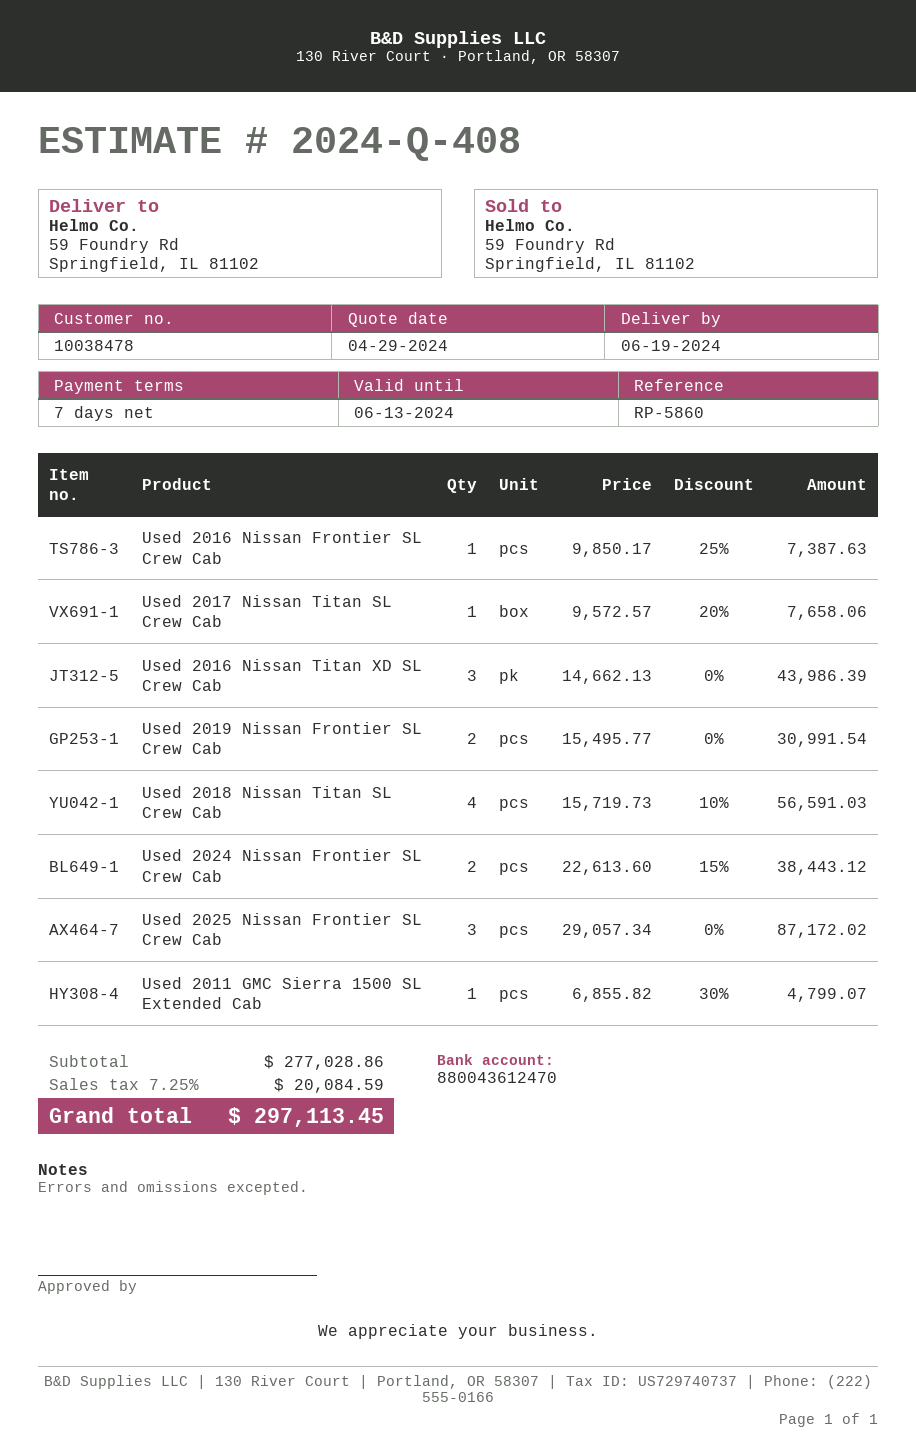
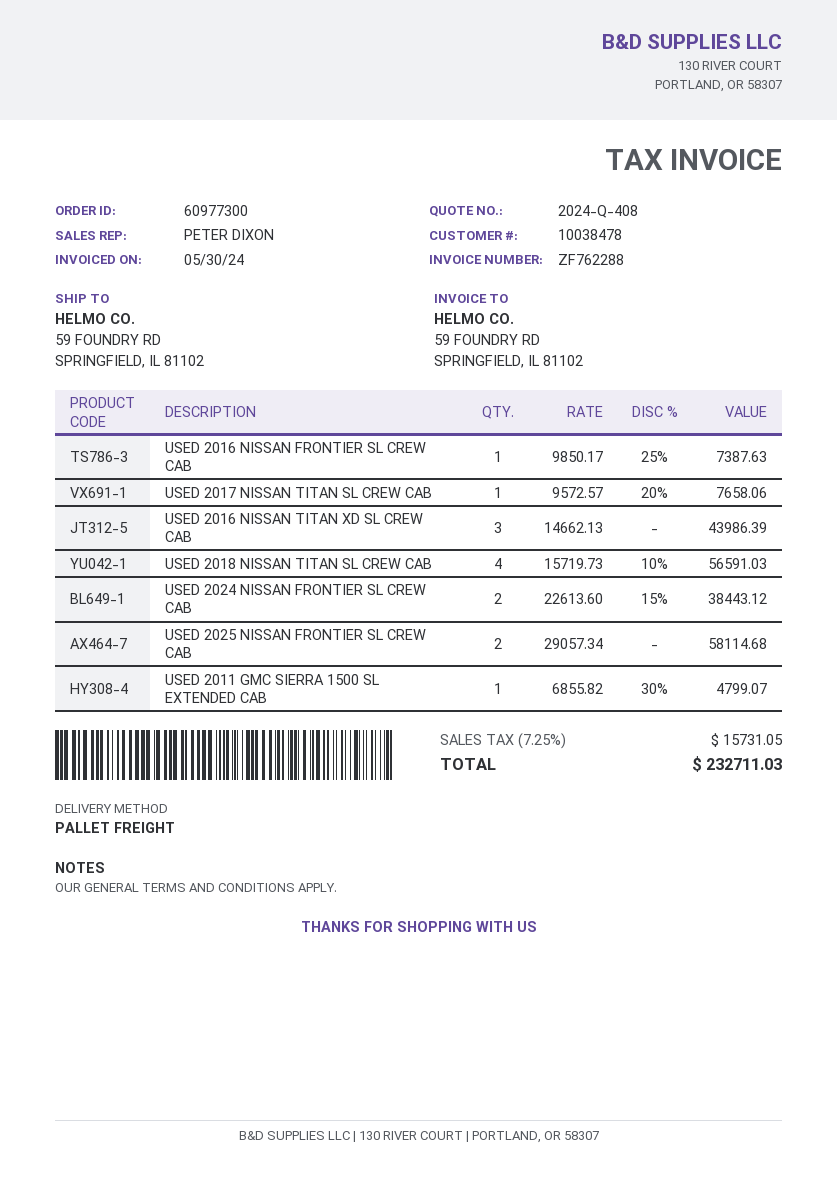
Used 2019 Nissan Frontier SL Crew Cab: 2 x 15495.77 = 30991.54 -> none
Used 2025 Nissan Frontier SL Crew Cab: 3 x 29057.34 = 87172.02 -> 2 x 29057.34 = 58114.68
tax: 7.25% = 20084.59 -> 7.25% = 15731.05
total: 297113.45 -> 232711.03

